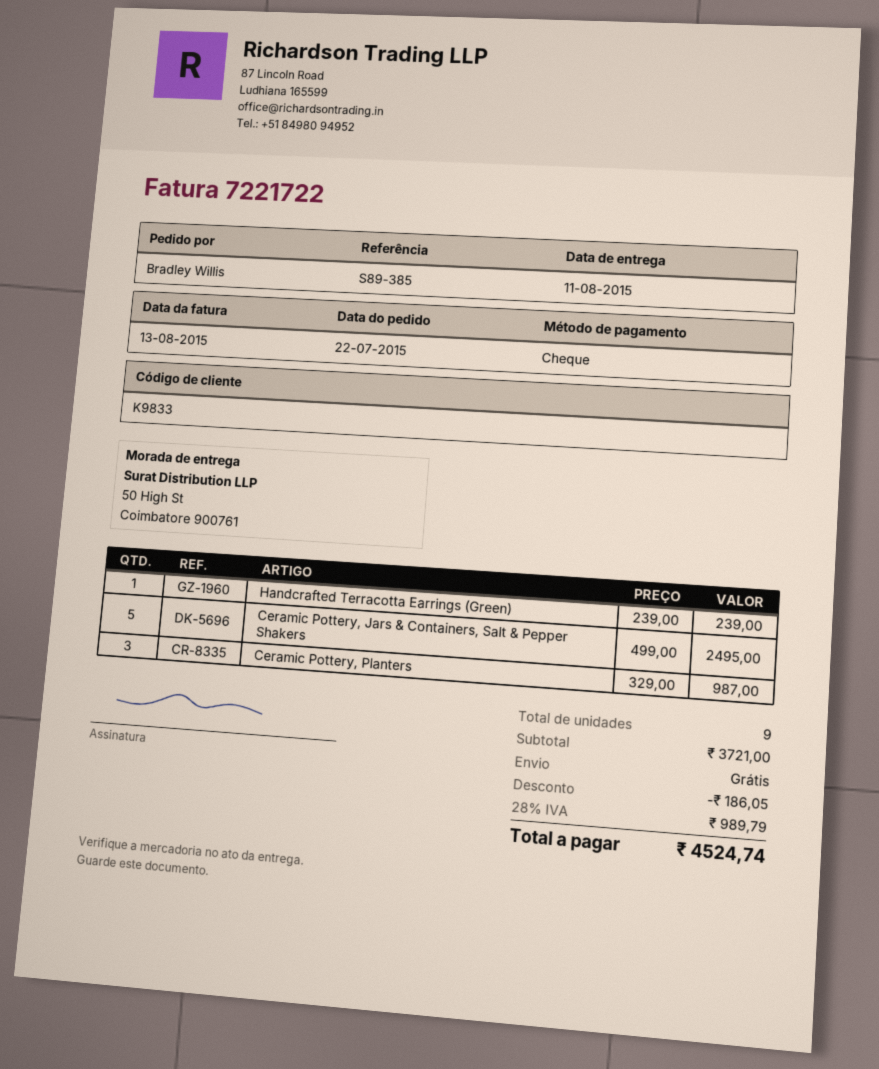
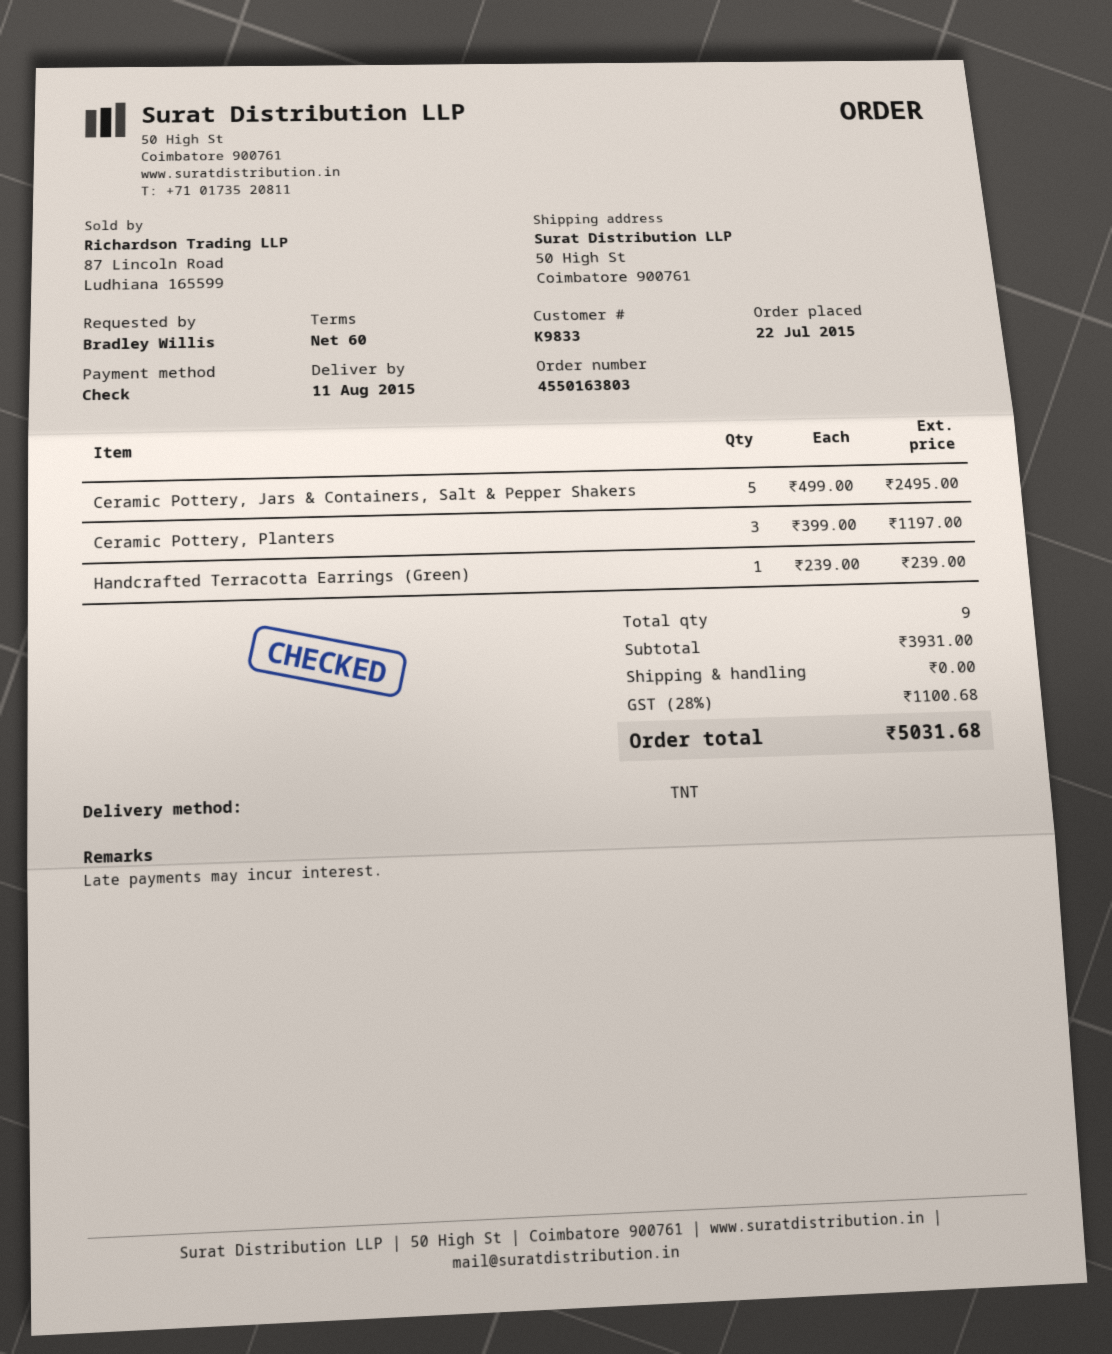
Ceramic Pottery, Planters: 3 x 329.00 = 987.00 -> 3 x 399.00 = 1197.00
subtotal: 3721.00 -> 3931.00
discount: 186.05 -> none
tax: 28% = 989.79 -> 28% = 1100.68
total: 4524.74 -> 5031.68

